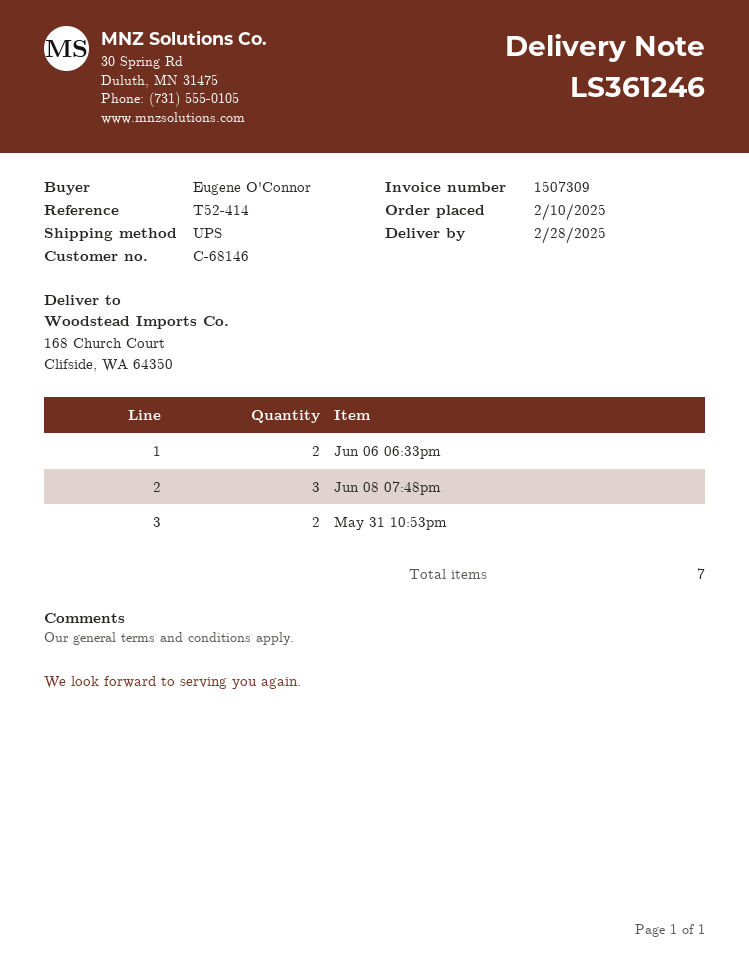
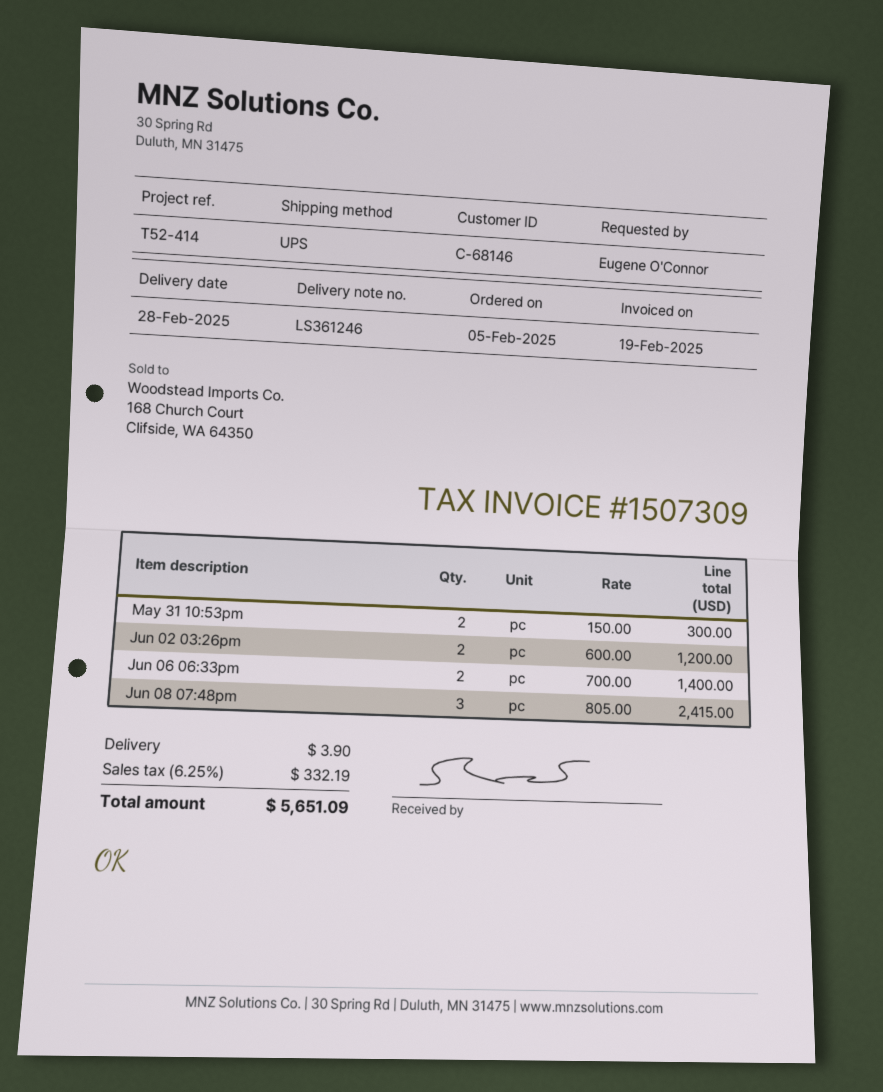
order date: 2025-02-10 -> 2025-02-05
Jun 02 03:26pm: none -> 2

